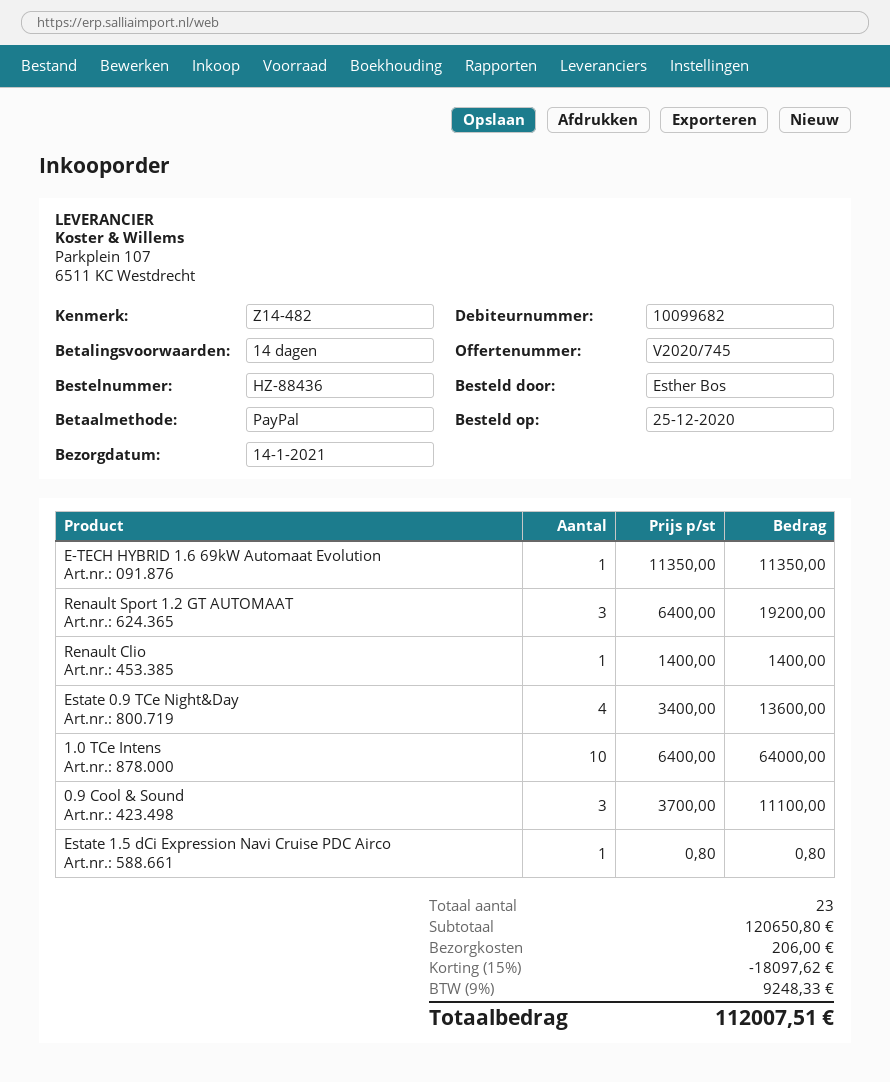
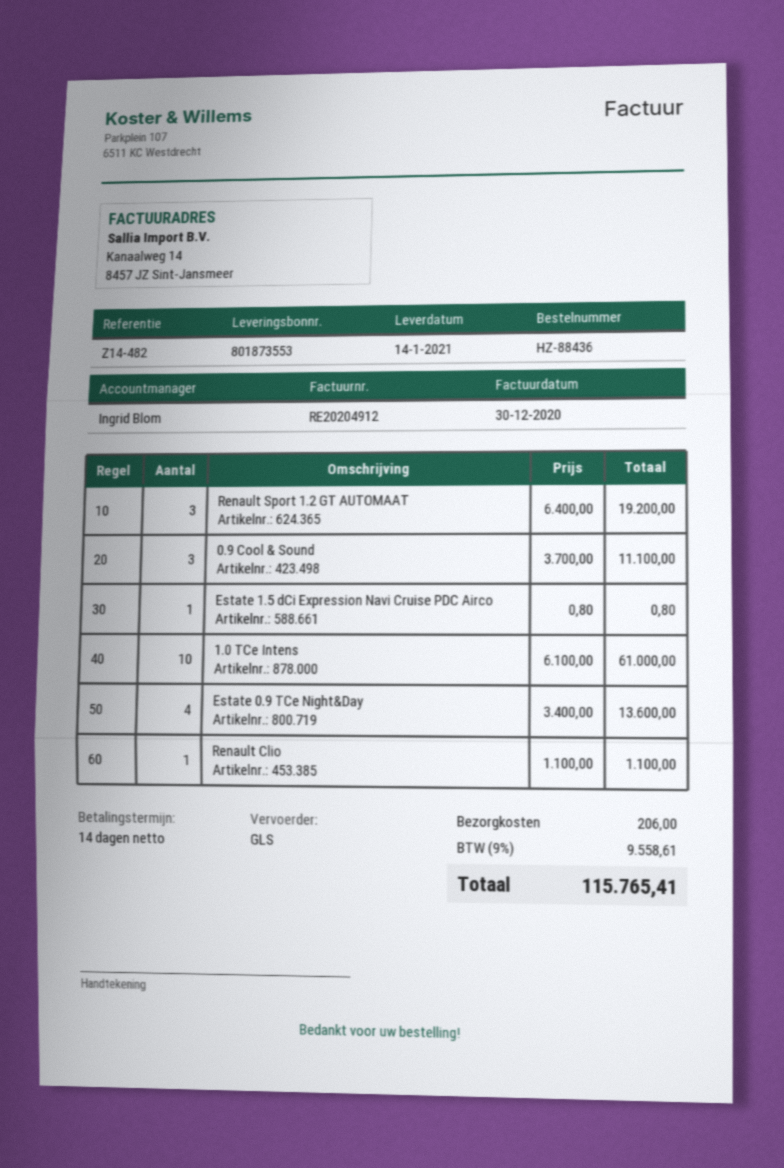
E-TECH HYBRID 1.6 69kW Automaat Evolution: 1 x 11350.00 = 11350.00 -> none
Renault Clio: 1 x 1400.00 = 1400.00 -> 1 x 1100.00 = 1100.00
1.0 TCe Intens: 10 x 6400.00 = 64000.00 -> 10 x 6100.00 = 61000.00
discount: 15% = 18097.62 -> none
tax: 9% = 9248.33 -> 9% = 9558.61
total: 112007.51 -> 115765.41

